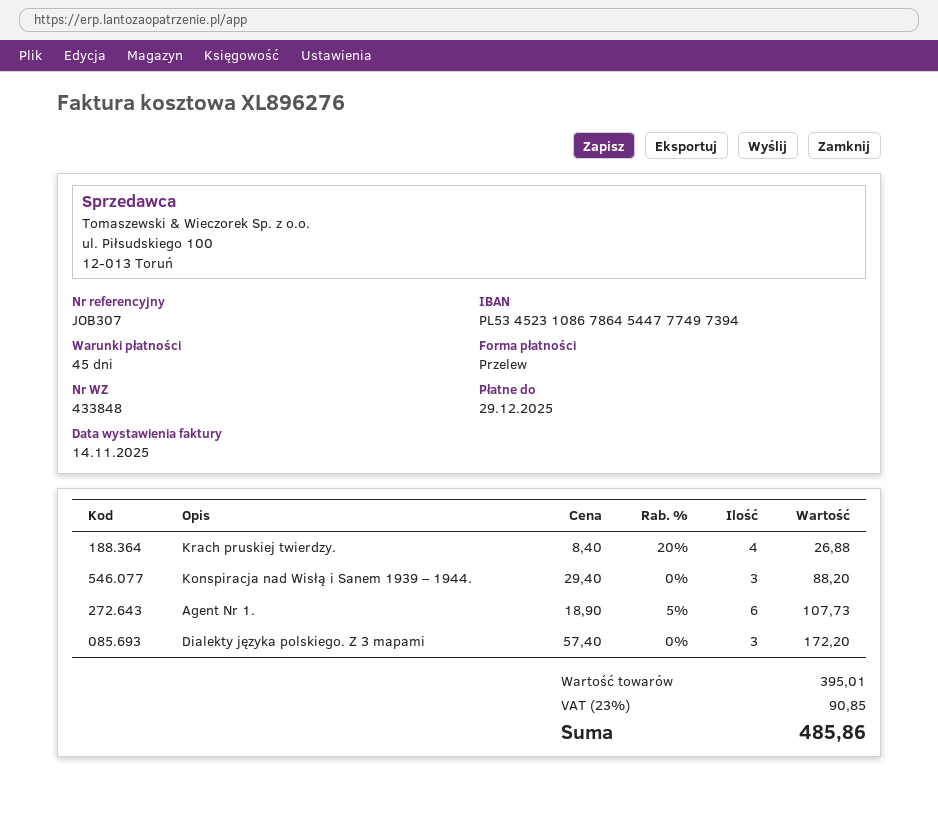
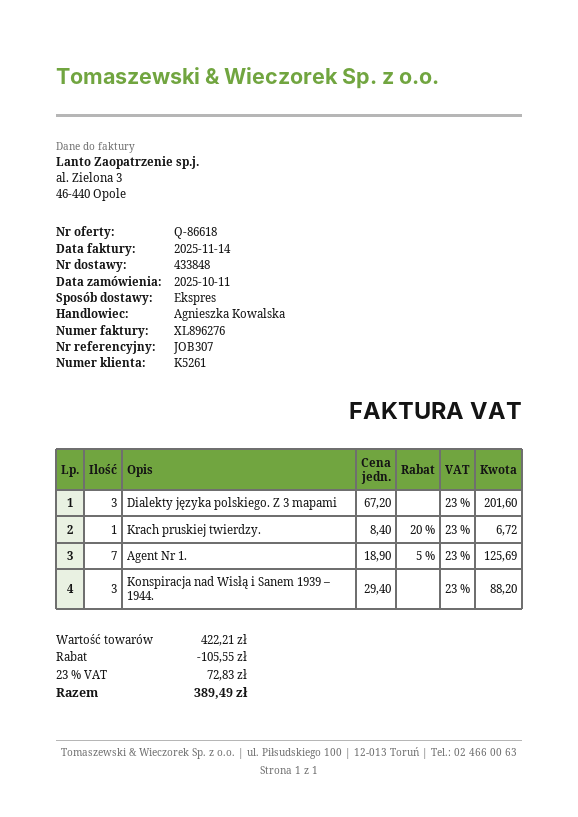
Krach pruskiej twierdzy.: 4 x 8.40 - 20% = 26.88 -> 1 x 8.40 - 20% = 6.72
Agent Nr 1.: 6 x 18.90 - 5% = 107.73 -> 7 x 18.90 - 5% = 125.69
Dialekty języka polskiego. Z 3 mapami: 3 x 57.40 = 172.20 -> 3 x 67.20 = 201.60
subtotal: 395.01 -> 422.21
discount: none -> 105.55
tax: 23% = 90.85 -> 23% = 72.83
total: 485.86 -> 389.49

